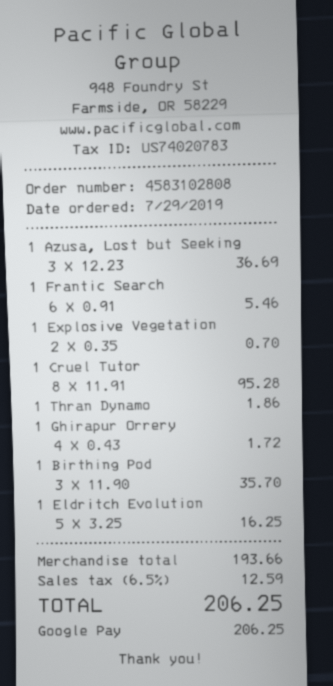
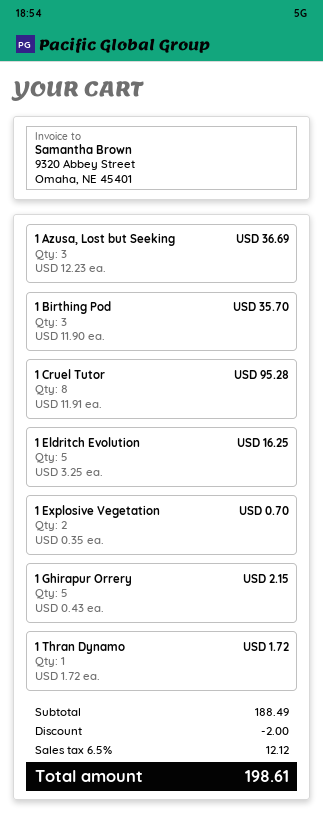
1 Frantic Search: 6 x 0.91 = 5.46 -> none
1 Thran Dynamo: 1 x 1.86 = 1.86 -> 1 x 1.72 = 1.72
1 Ghirapur Orrery: 4 x 0.43 = 1.72 -> 5 x 0.43 = 2.15
subtotal: 193.66 -> 188.49
discount: none -> 2.00
tax: 6.5% = 12.59 -> 6.5% = 12.12
total: 206.25 -> 198.61

